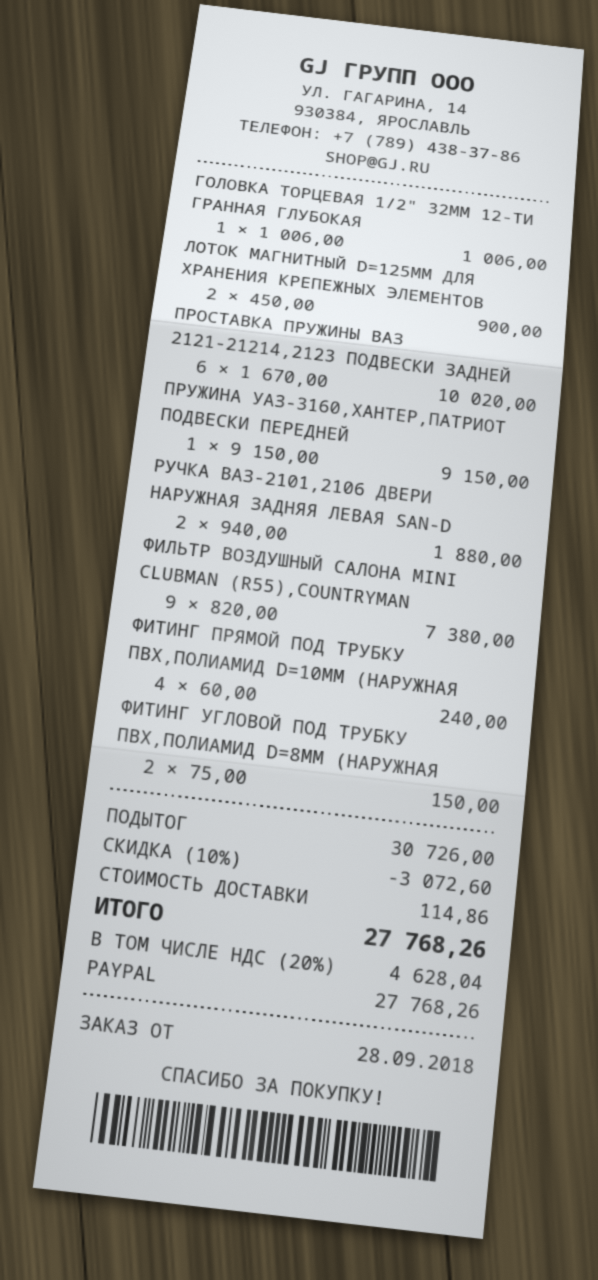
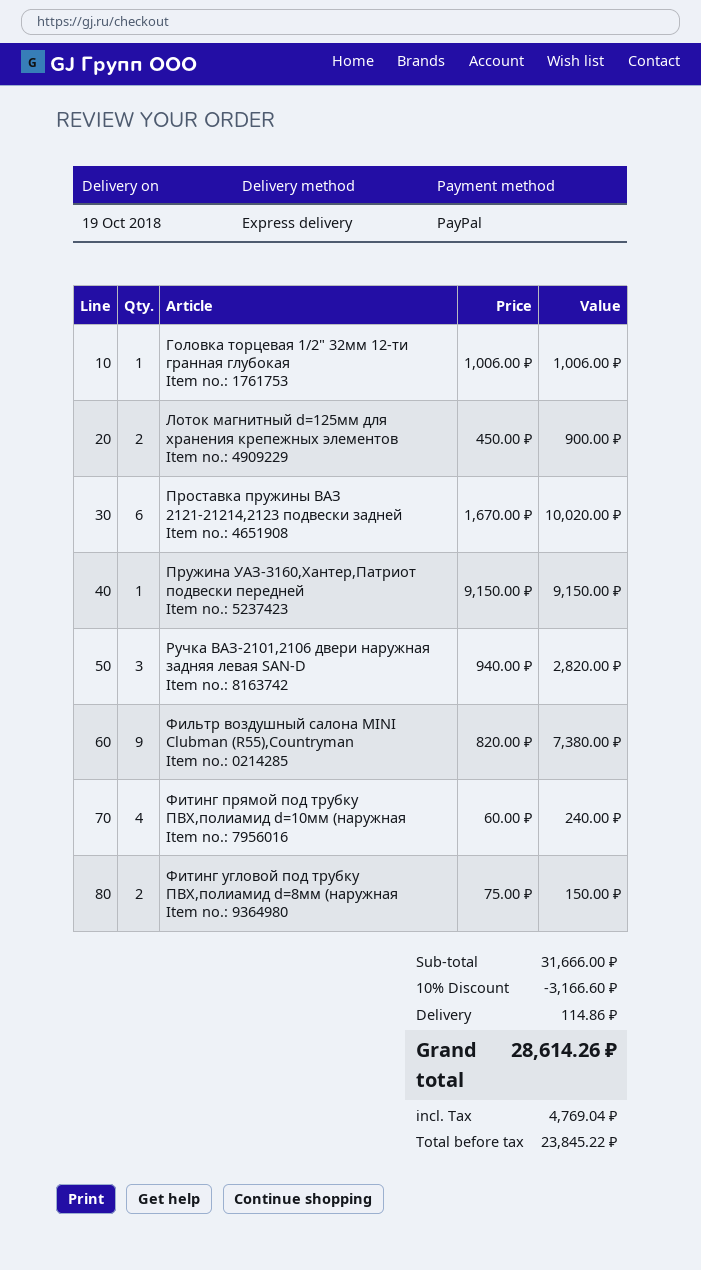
РУЧКА ВАЗ-2101,2106 ДВЕРИ НАРУЖНАЯ ЗАДНЯЯ ЛЕВАЯ SAN-D: 2 x 940.00 = 1880.00 -> 3 x 940.00 = 2820.00
subtotal: 30726.00 -> 31666.00
discount: 10% = 3072.60 -> 10% = 3166.60
tax: 4628.04 -> 4769.04
total: 27768.26 -> 28614.26

